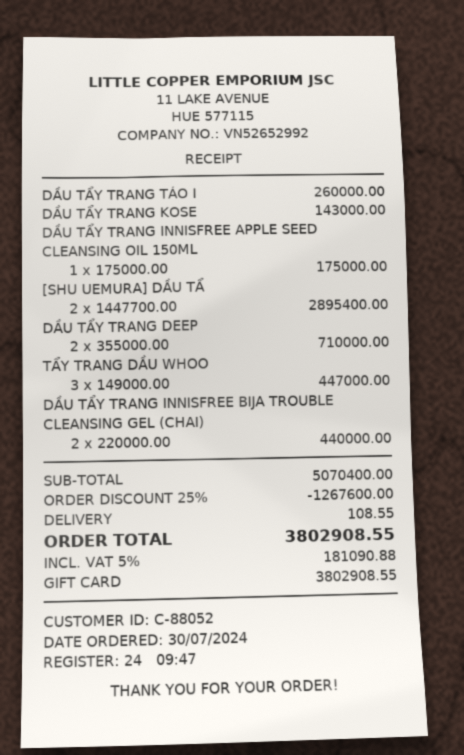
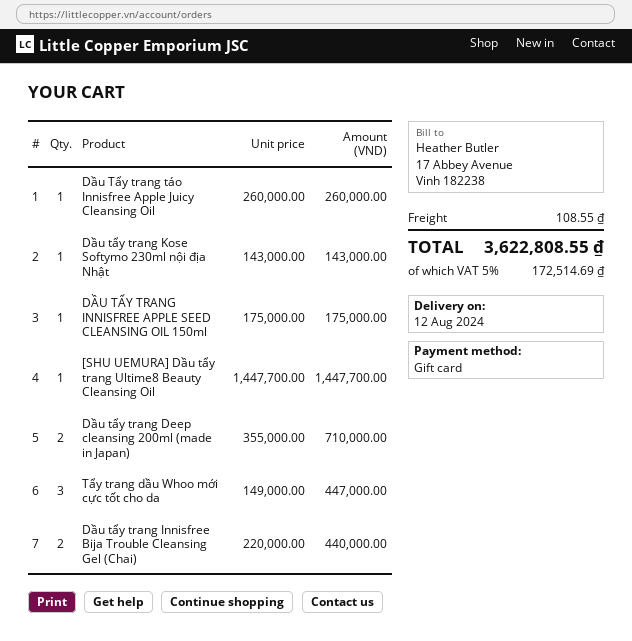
[SHU UEMURA] DẦU TẨ: 2 x 1447700.00 = 2895400.00 -> 1 x 1447700.00 = 1447700.00
discount: 25% = 1267600.00 -> none
tax: 5% = 181090.88 -> 5% = 172514.69
total: 3802908.55 -> 3622808.55

